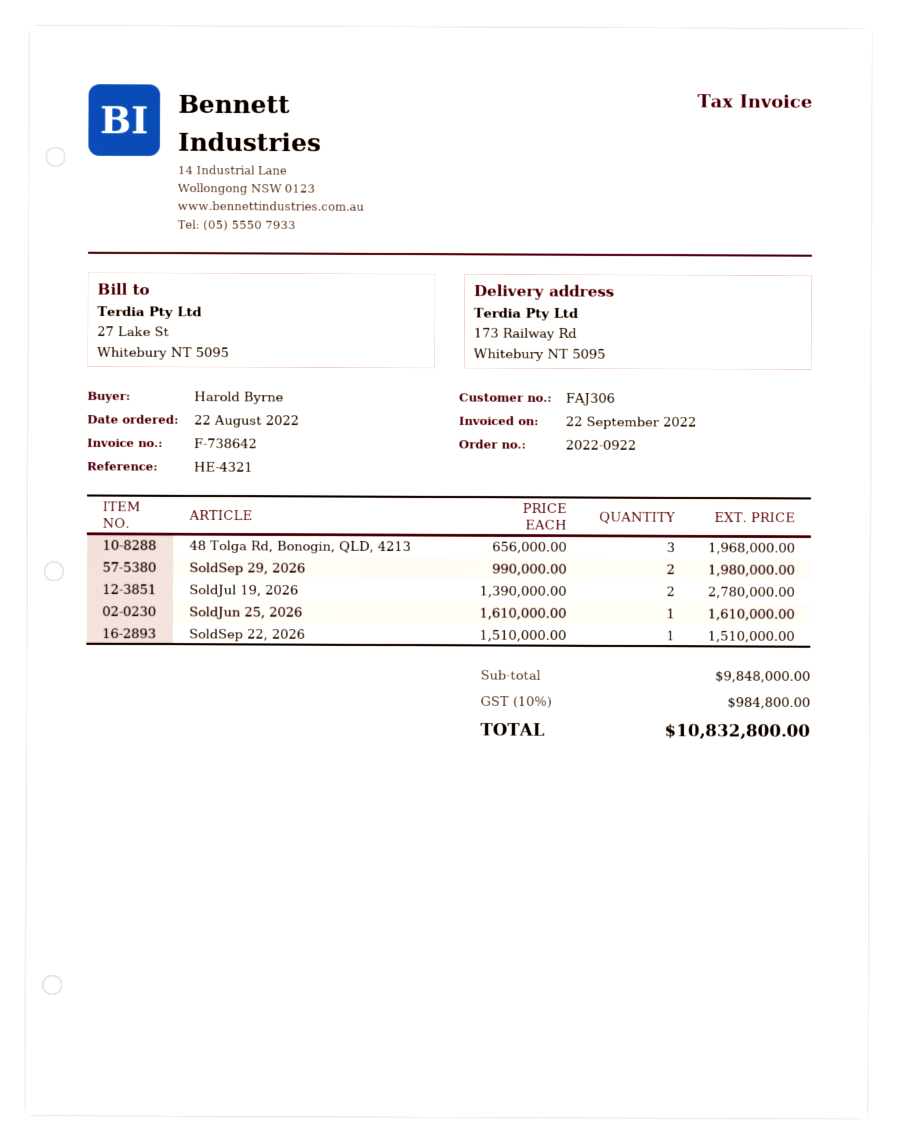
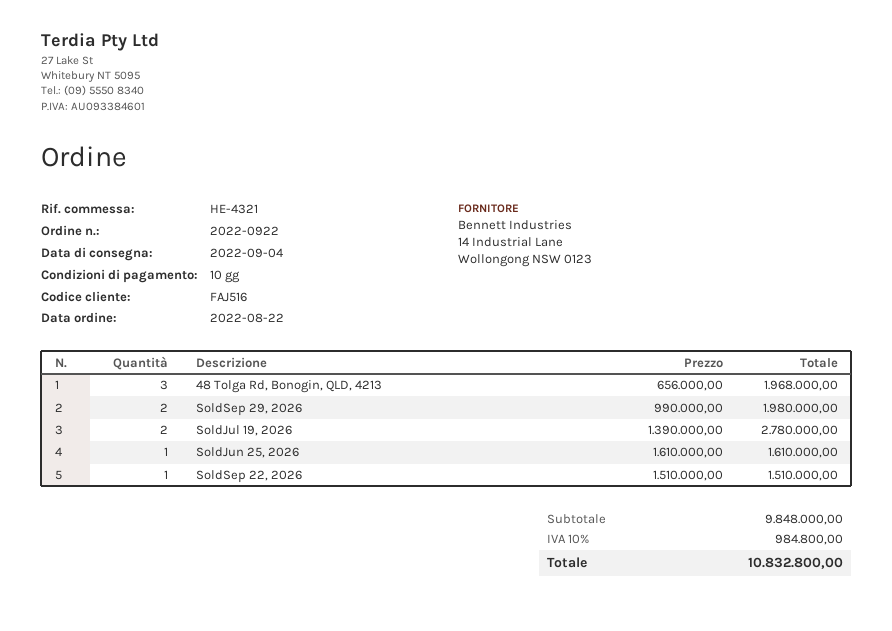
customer number: FAJ306 -> FAJ516

